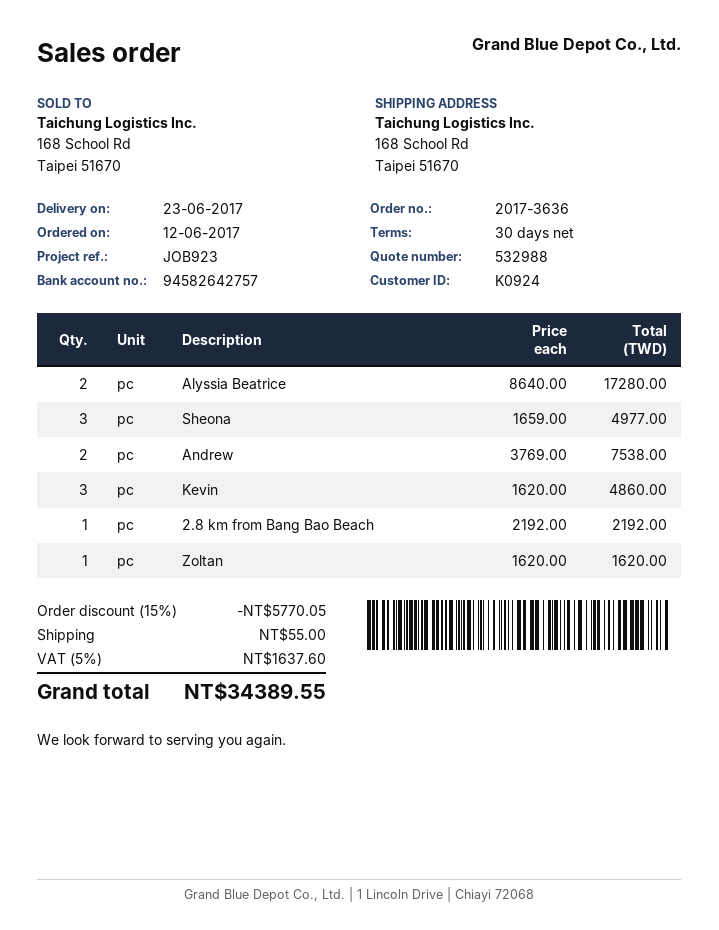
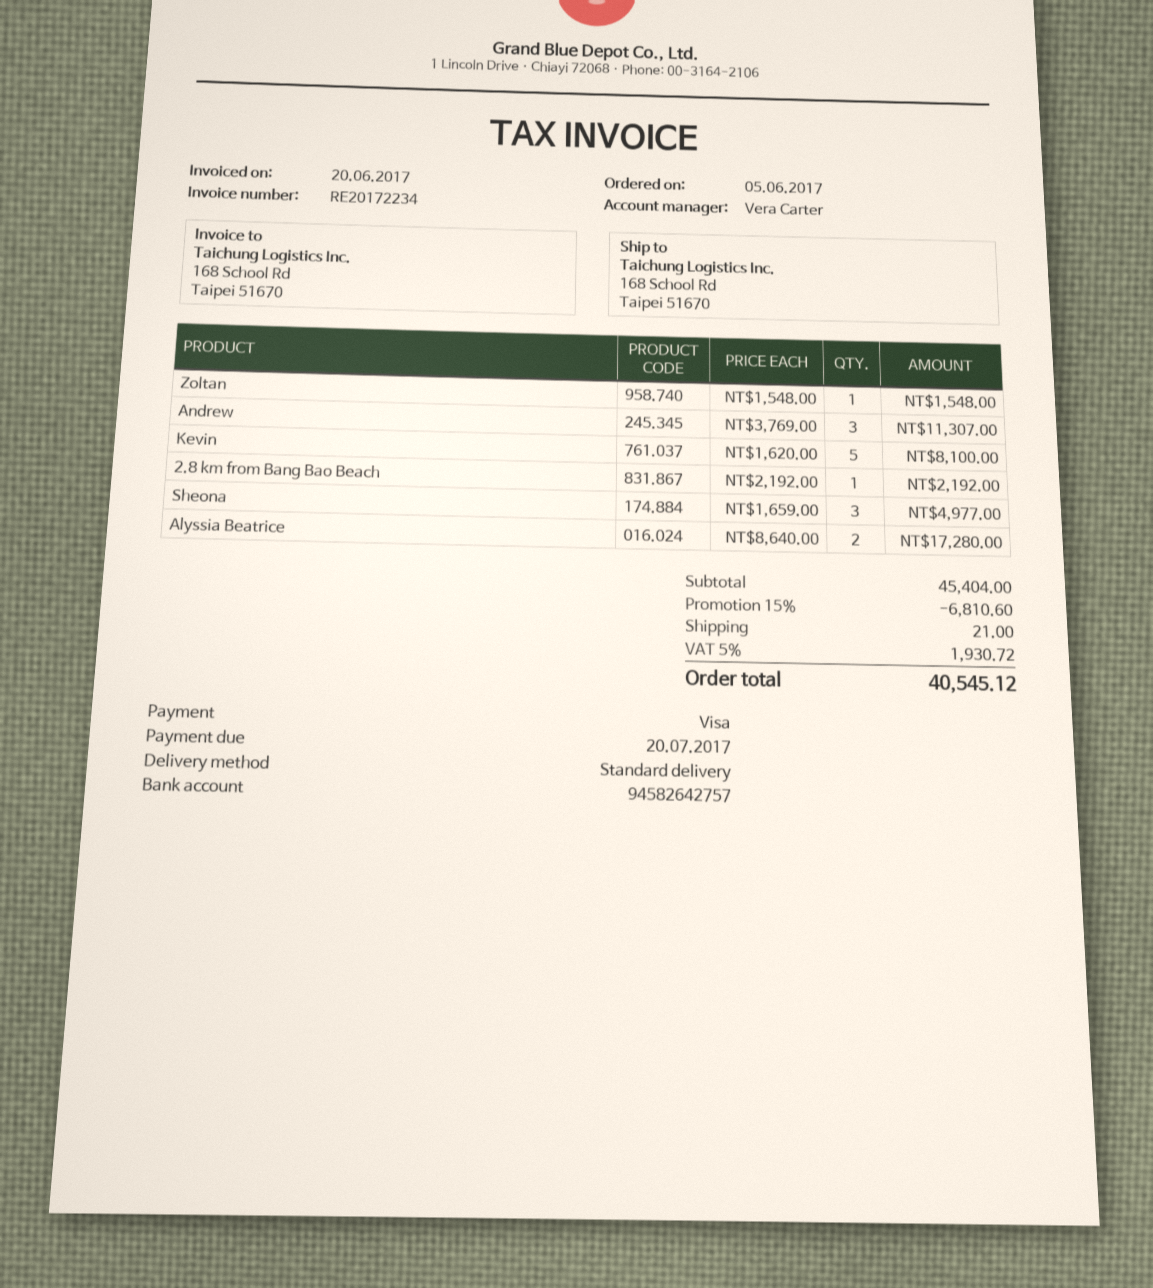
order date: 2017-06-12 -> 2017-06-05
Andrew: 2 x 3769.00 = 7538.00 -> 3 x 3769.00 = 11307.00
Kevin: 3 x 1620.00 = 4860.00 -> 5 x 1620.00 = 8100.00
Zoltan: 1 x 1620.00 = 1620.00 -> 1 x 1548.00 = 1548.00
discount: 15% = 5770.05 -> 15% = 6810.60
shipping: 55.00 -> 21.00
tax: 5% = 1637.60 -> 5% = 1930.72
total: 34389.55 -> 40545.12

